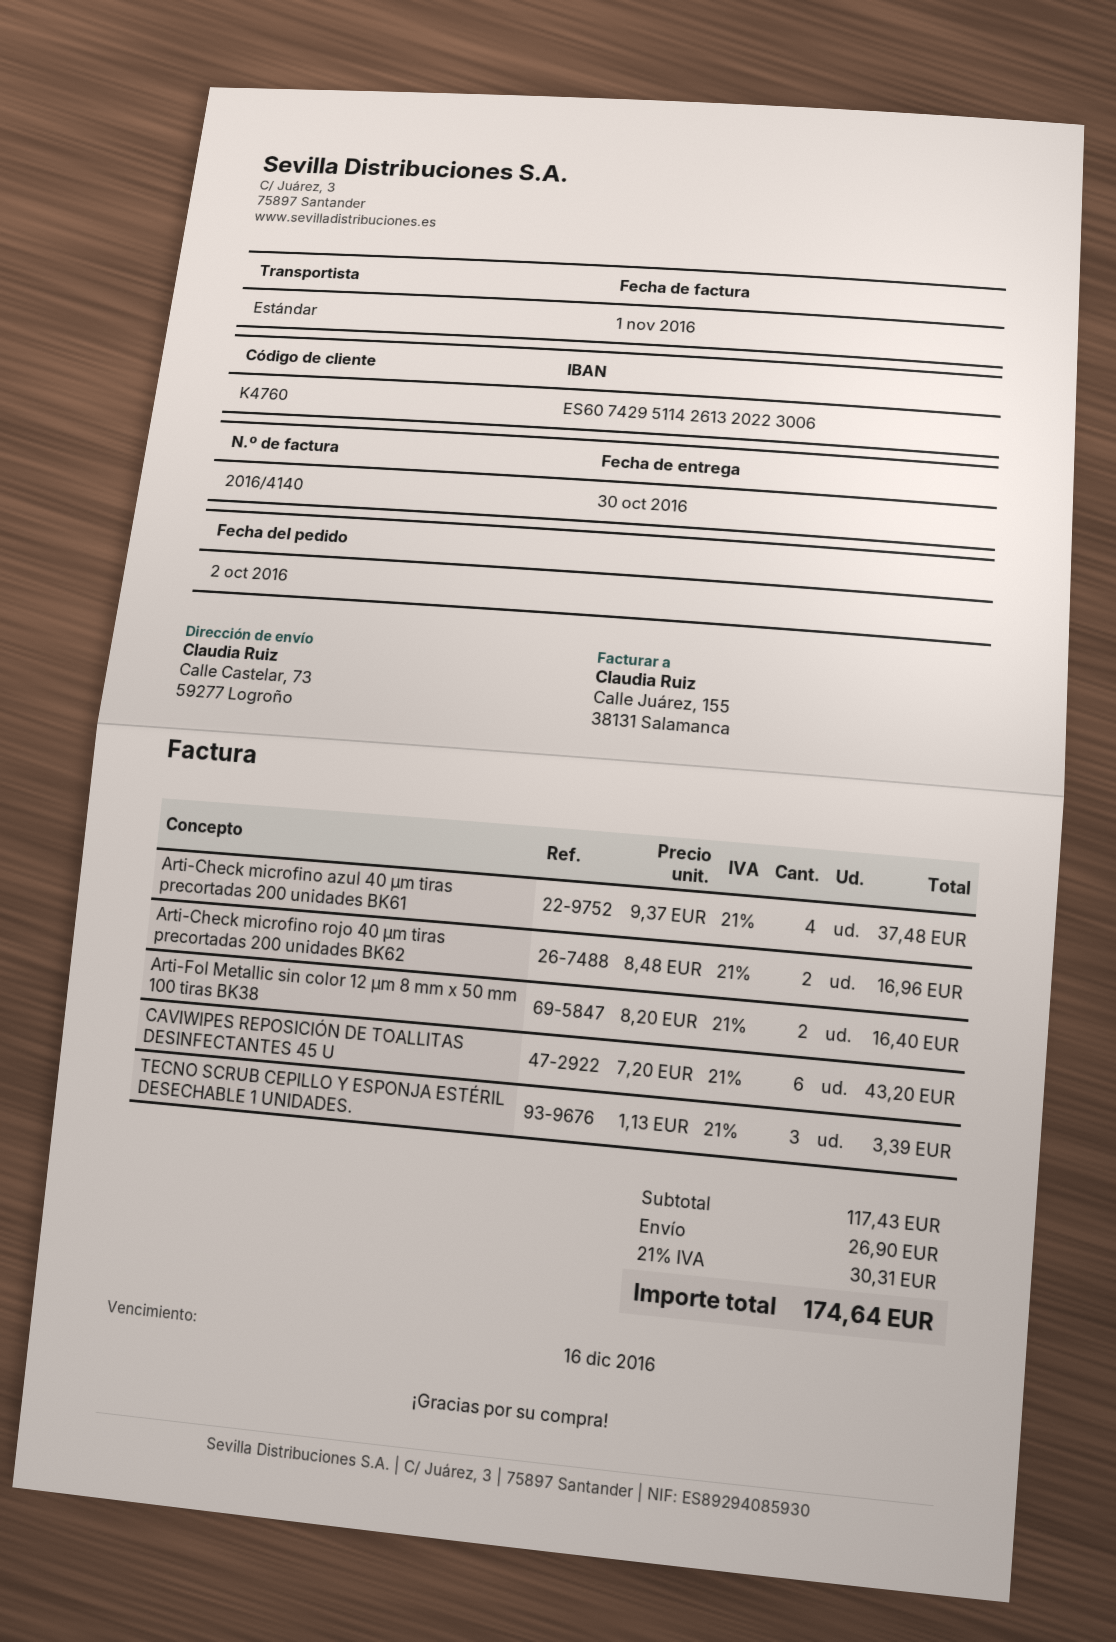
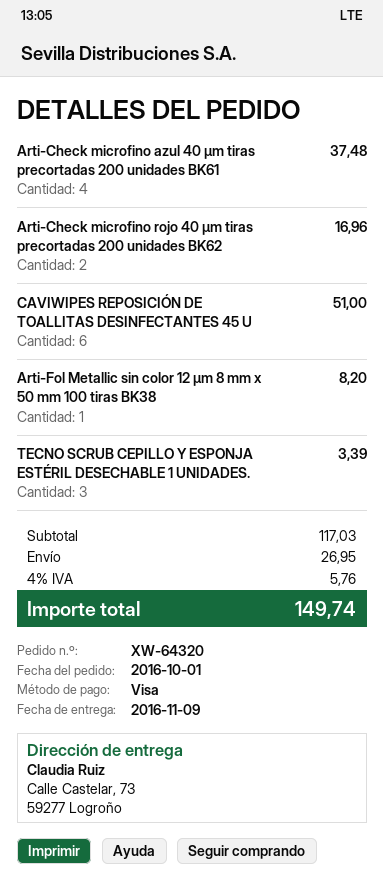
order date: 2016-10-02 -> 2016-10-01
delivery date: 2016-10-30 -> 2016-11-09
Arti-Fol Metallic sin color 12 μm 8 mm x 50 mm 100 tiras BK38: 2 for 16.40 -> 1 for 8.20
CAVIWIPES REPOSICIÓN DE TOALLITAS DESINFECTANTES 45 U: 6 for 43.20 -> 6 for 51.00
subtotal: 117.43 -> 117.03
shipping: 26.90 -> 26.95
tax: 21% = 30.31 -> 4% = 5.76
total: 174.64 -> 149.74

